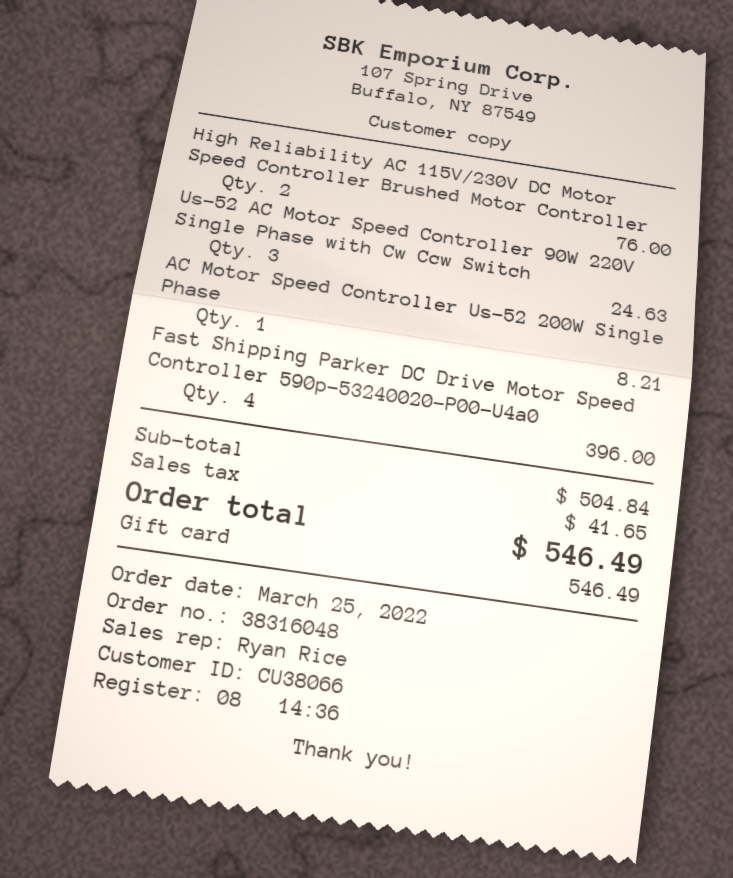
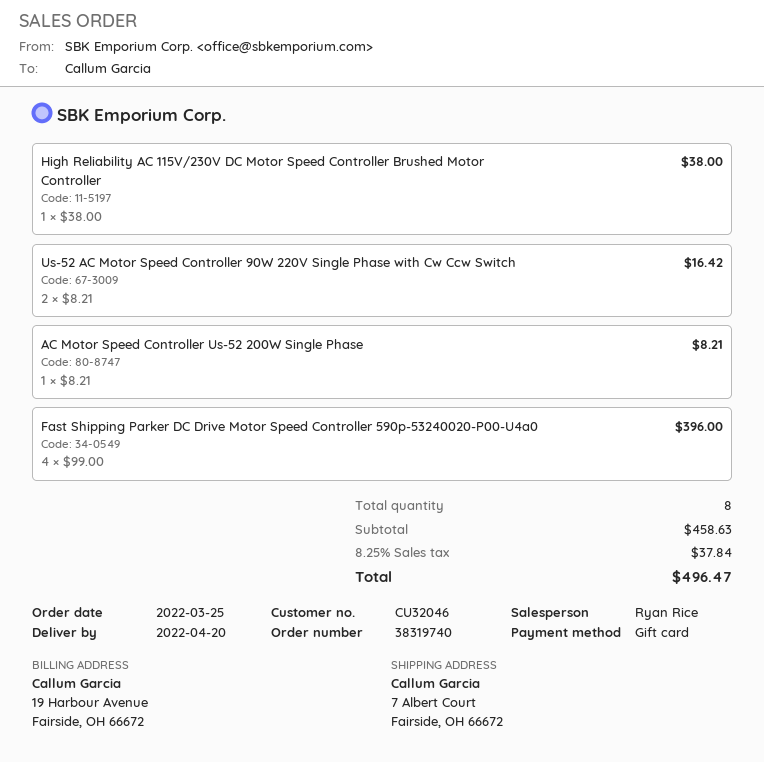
order number: 38316048 -> 38319740
customer number: CU38066 -> CU32046
High Reliability AC 115V/230V DC Motor Speed Controller Brushed Motor Controller: 2 for 76.00 -> 1 for 38.00
Us-52 AC Motor Speed Controller 90W 220V Single Phase with Cw Ccw Switch: 3 for 24.63 -> 2 for 16.42
subtotal: 504.84 -> 458.63
tax: 41.65 -> 37.84
total: 546.49 -> 496.47

